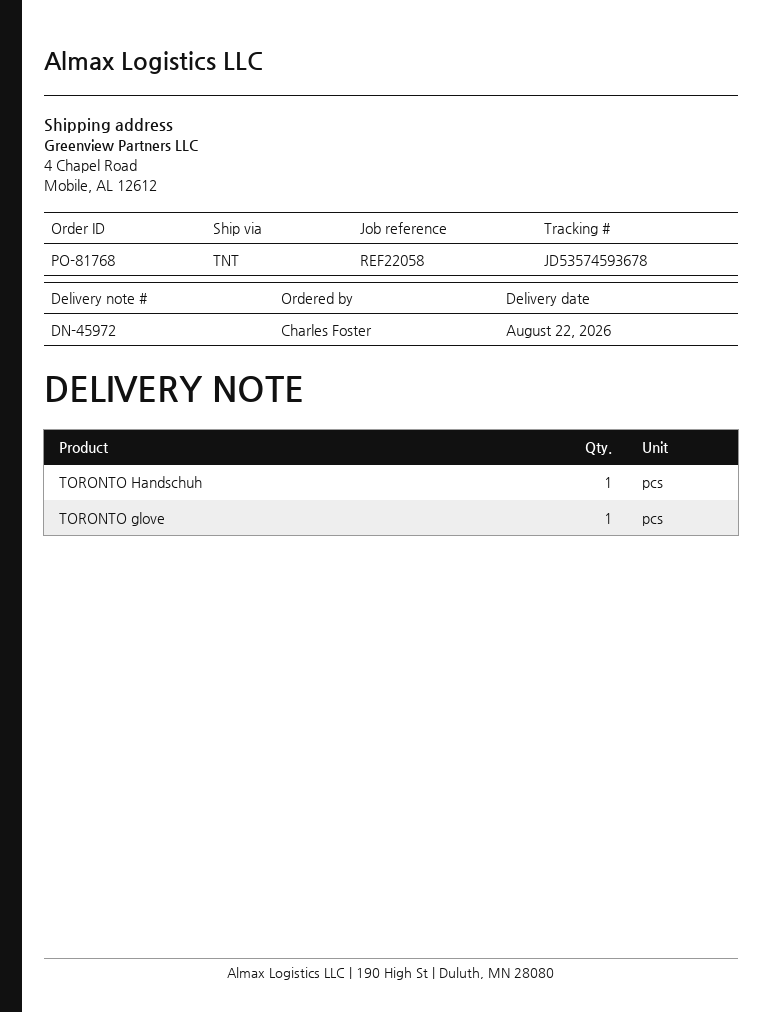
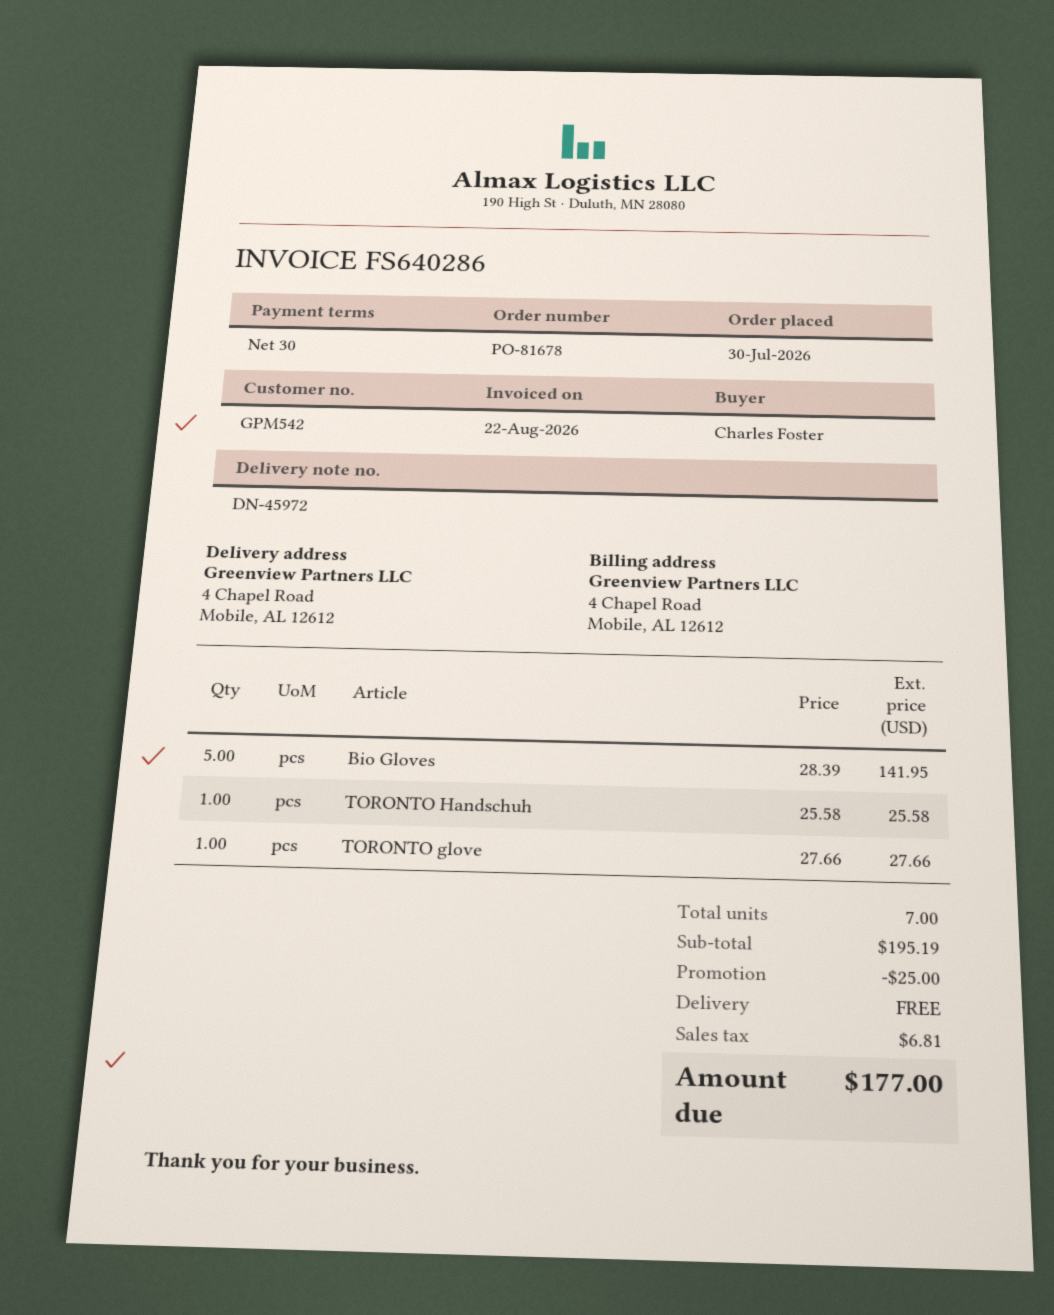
order number: PO-81768 -> PO-81678
Bio Gloves: none -> 5

